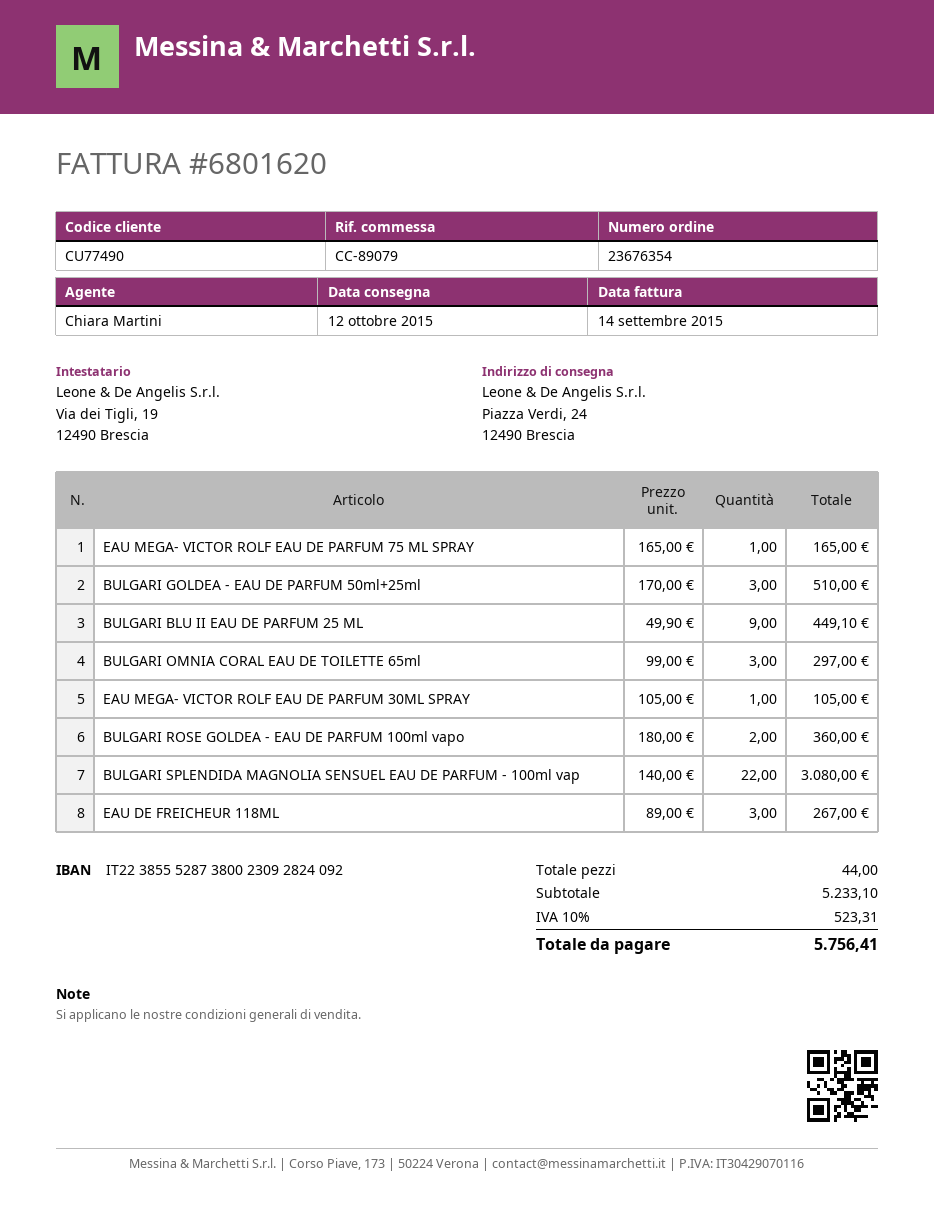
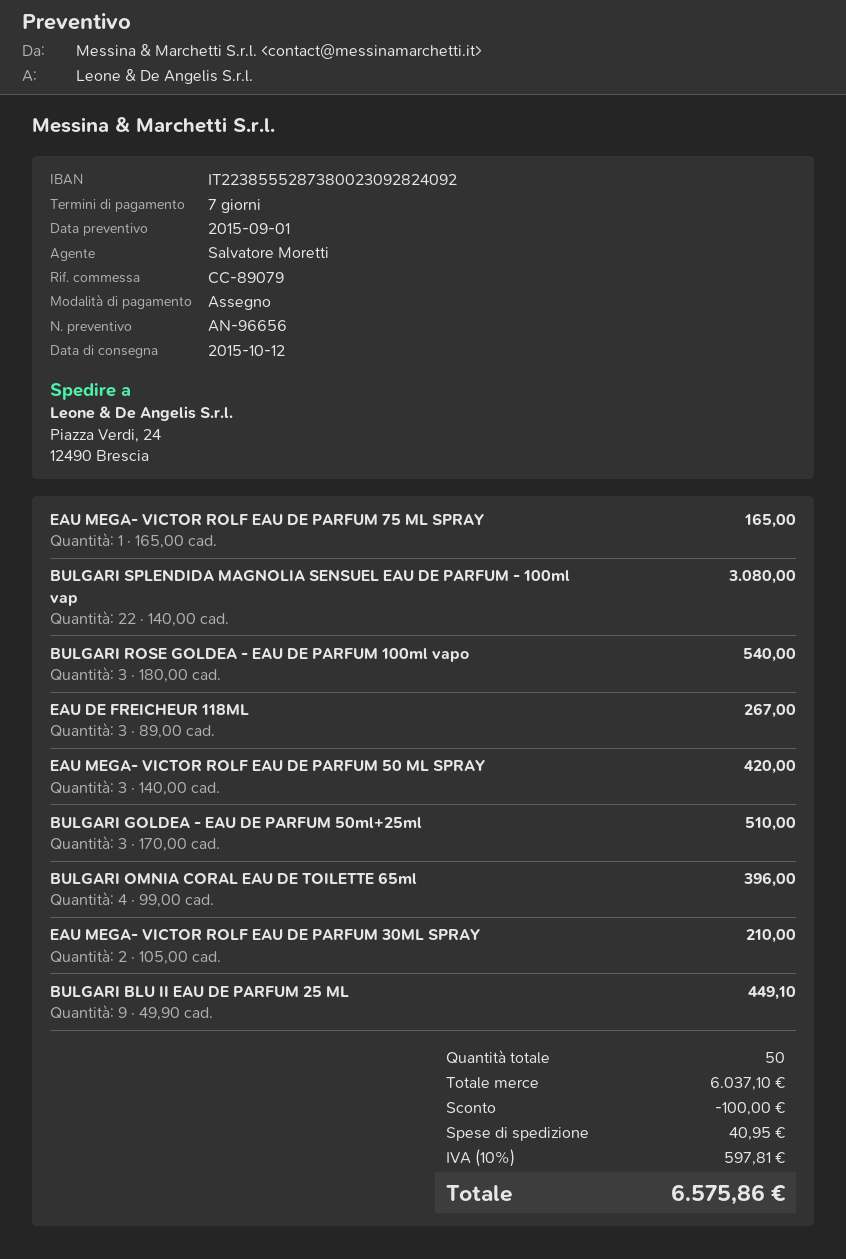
sales rep: Chiara Martini -> Salvatore Moretti
BULGARI OMNIA CORAL EAU DE TOILETTE 65ml: 3 x 99.00 = 297.00 -> 4 x 99.00 = 396.00
EAU MEGA- VICTOR ROLF EAU DE PARFUM 30ML SPRAY: 1 x 105.00 = 105.00 -> 2 x 105.00 = 210.00
BULGARI ROSE GOLDEA - EAU DE PARFUM 100ml vapo: 2 x 180.00 = 360.00 -> 3 x 180.00 = 540.00
EAU MEGA- VICTOR ROLF EAU DE PARFUM 50 ML SPRAY: none -> 3 x 140.00 = 420.00
total quantity: 44 -> 50
subtotal: 5233.10 -> 6037.10
discount: none -> 100.00
shipping: none -> 40.95
tax: 10% = 523.31 -> 10% = 597.81
total: 5756.41 -> 6575.86

